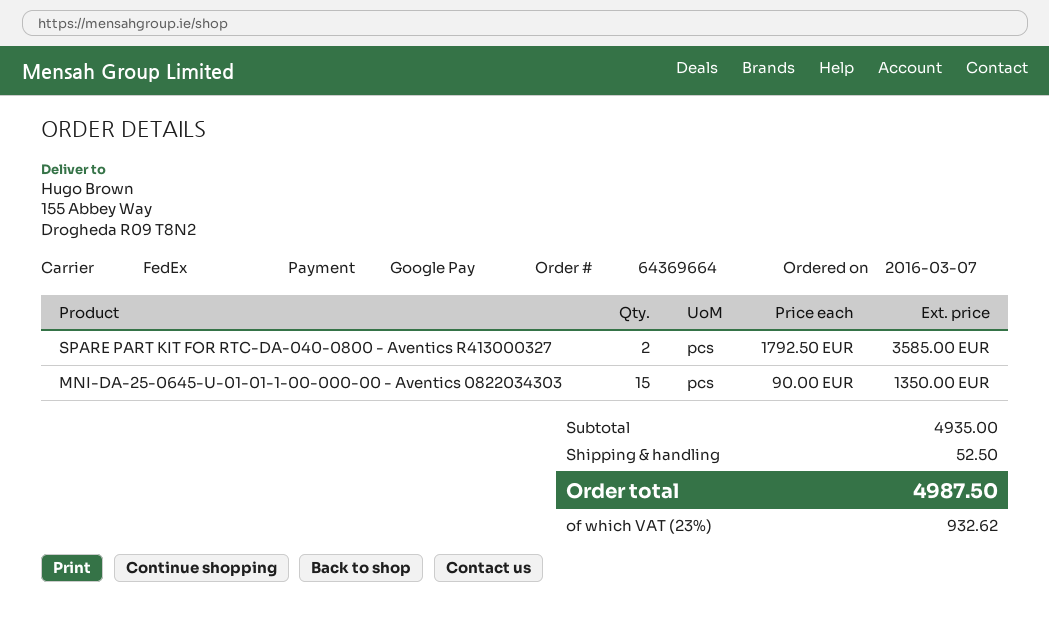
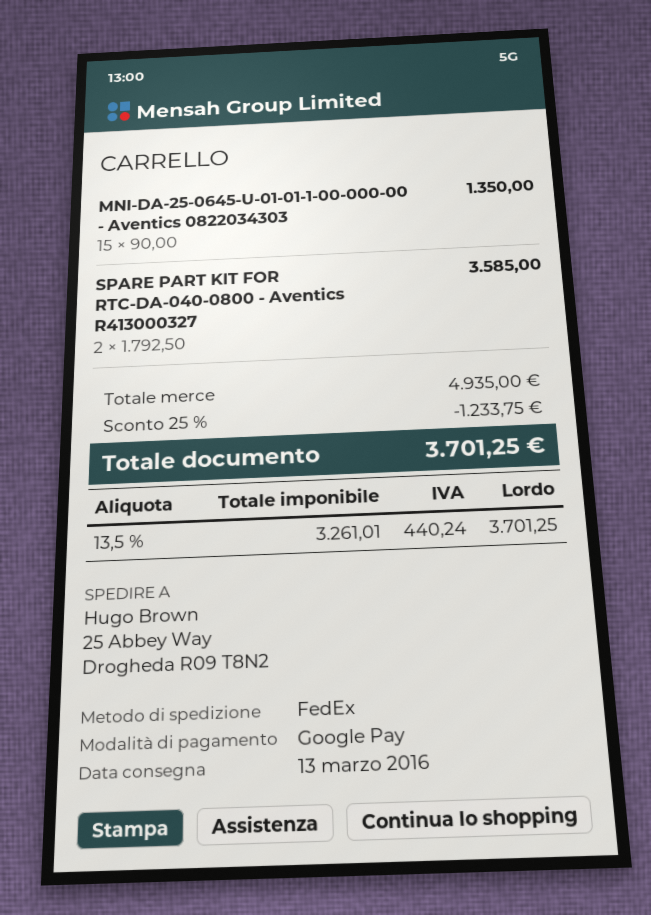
ship to: 155 Abbey Way, Drogheda R09 T8N2 -> 25 Abbey Way, Drogheda R09 T8N2
discount: none -> 25% = 1233.75
shipping: 52.50 -> none
tax: 23% = 932.62 -> 13.5% = 440.24
total: 4987.50 -> 3701.25

